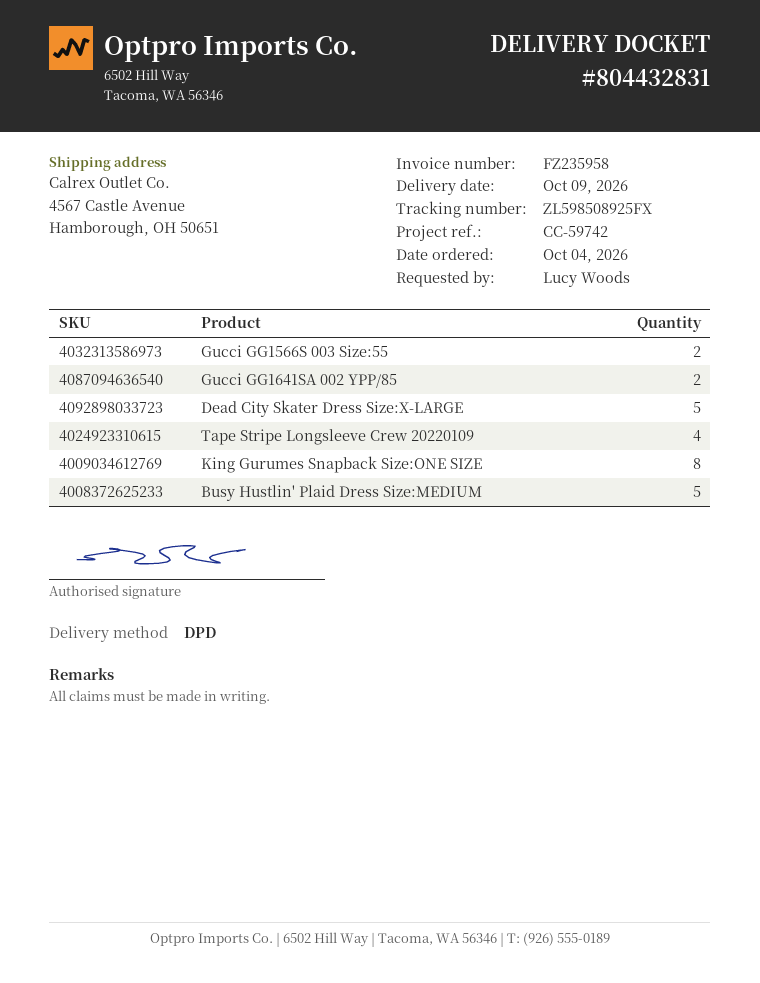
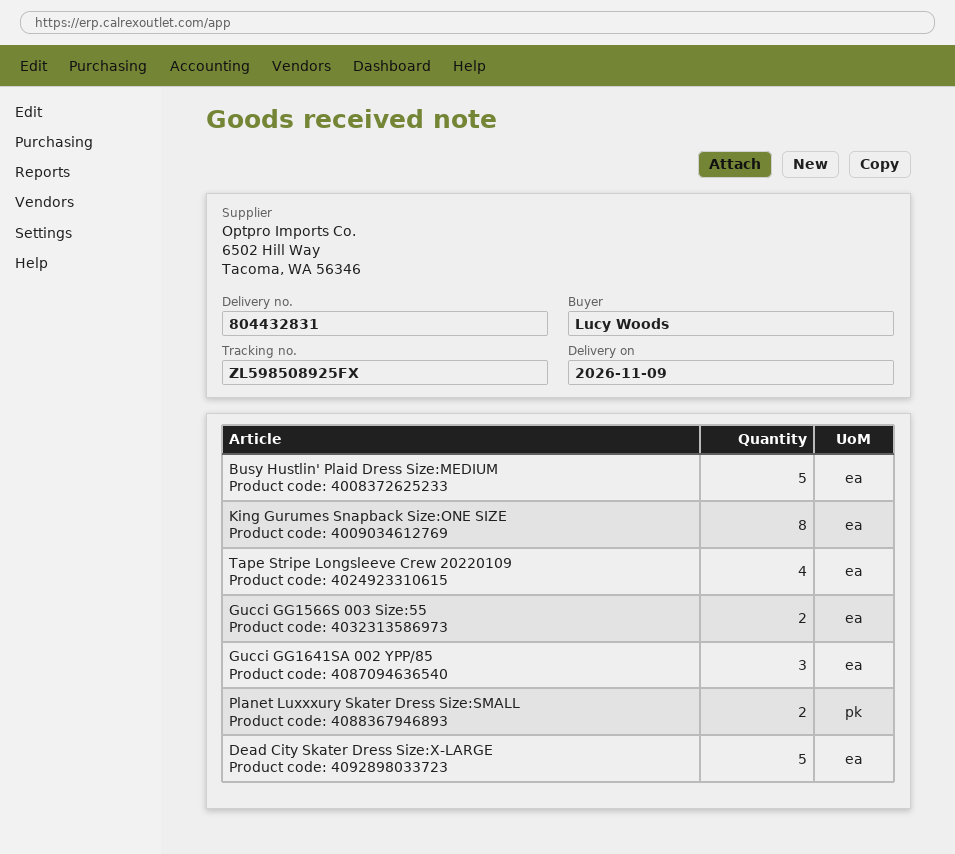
delivery date: 2026-10-09 -> 2026-11-09
Gucci GG1641SA 002 YPP/85: 2 -> 3
Planet Luxxxury Skater Dress Size:SMALL: none -> 2

